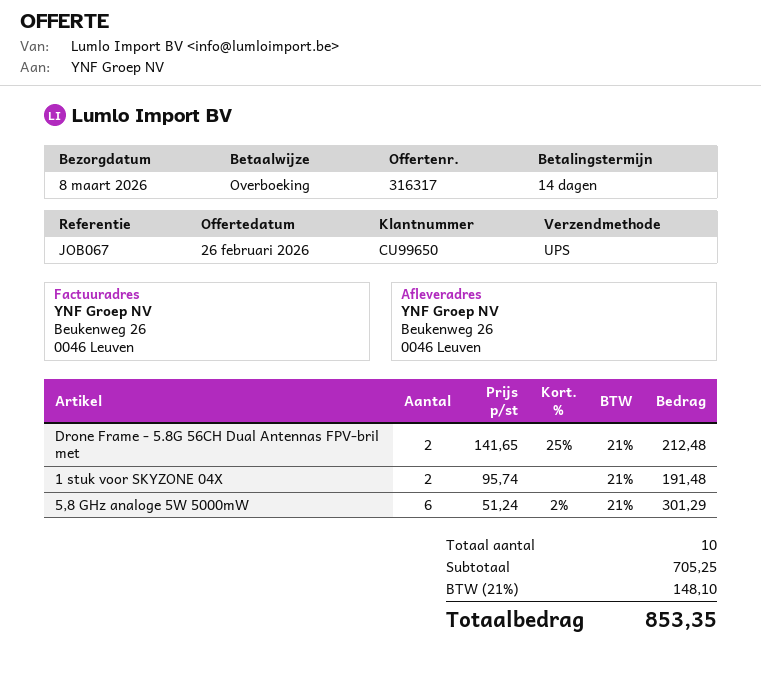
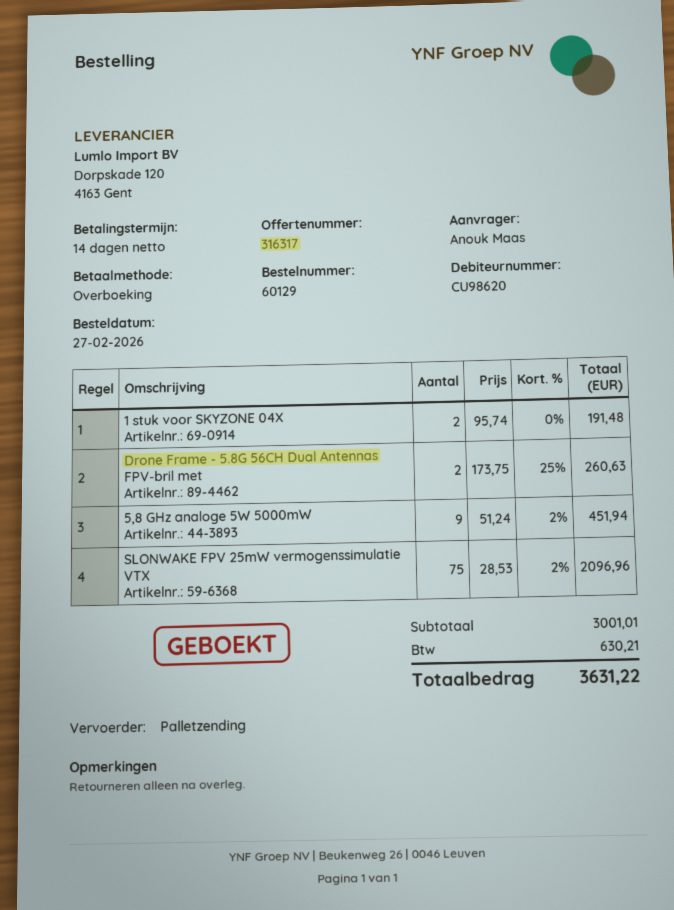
customer number: CU99650 -> CU98620
shipping method: UPS -> pallet freight
Drone Frame - 5.8G 56CH Dual Antennas FPV-bril met: 2 x 141.65 - 25% = 212.48 -> 2 x 173.75 - 25% = 260.63
5,8 GHz analoge 5W 5000mW: 6 x 51.24 - 2% = 301.29 -> 9 x 51.24 - 2% = 451.94
SLONWAKE FPV 25mW vermogenssimulatie VTX: none -> 75 x 28.53 - 2% = 2096.96
subtotal: 705.25 -> 3001.01
tax: 148.10 -> 630.21
total: 853.35 -> 3631.22

